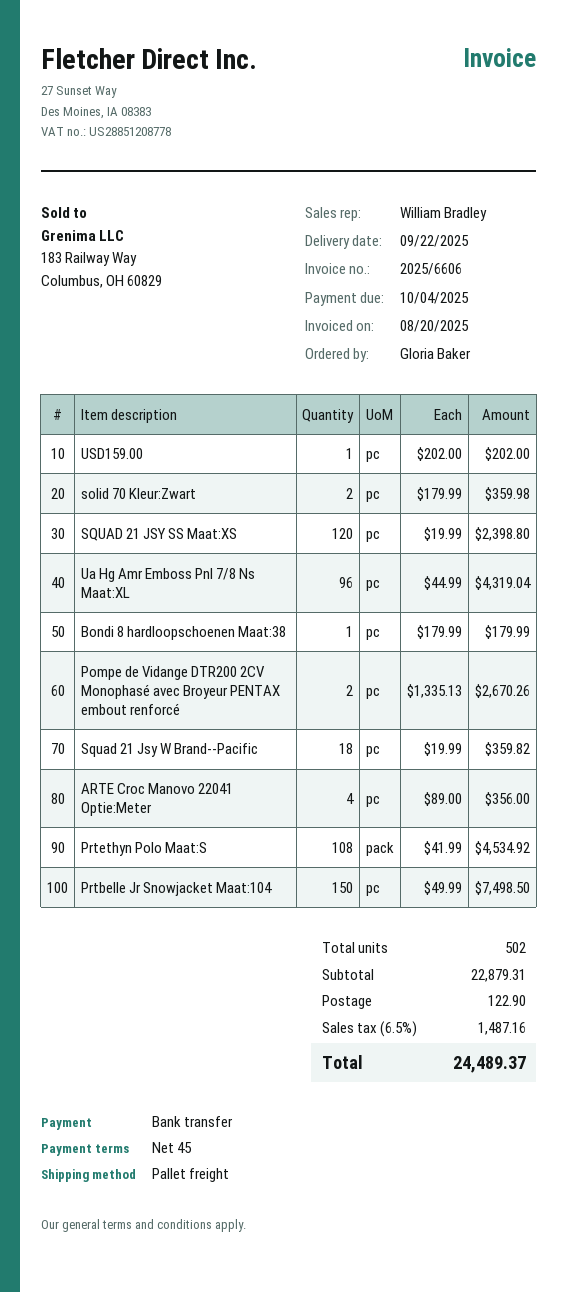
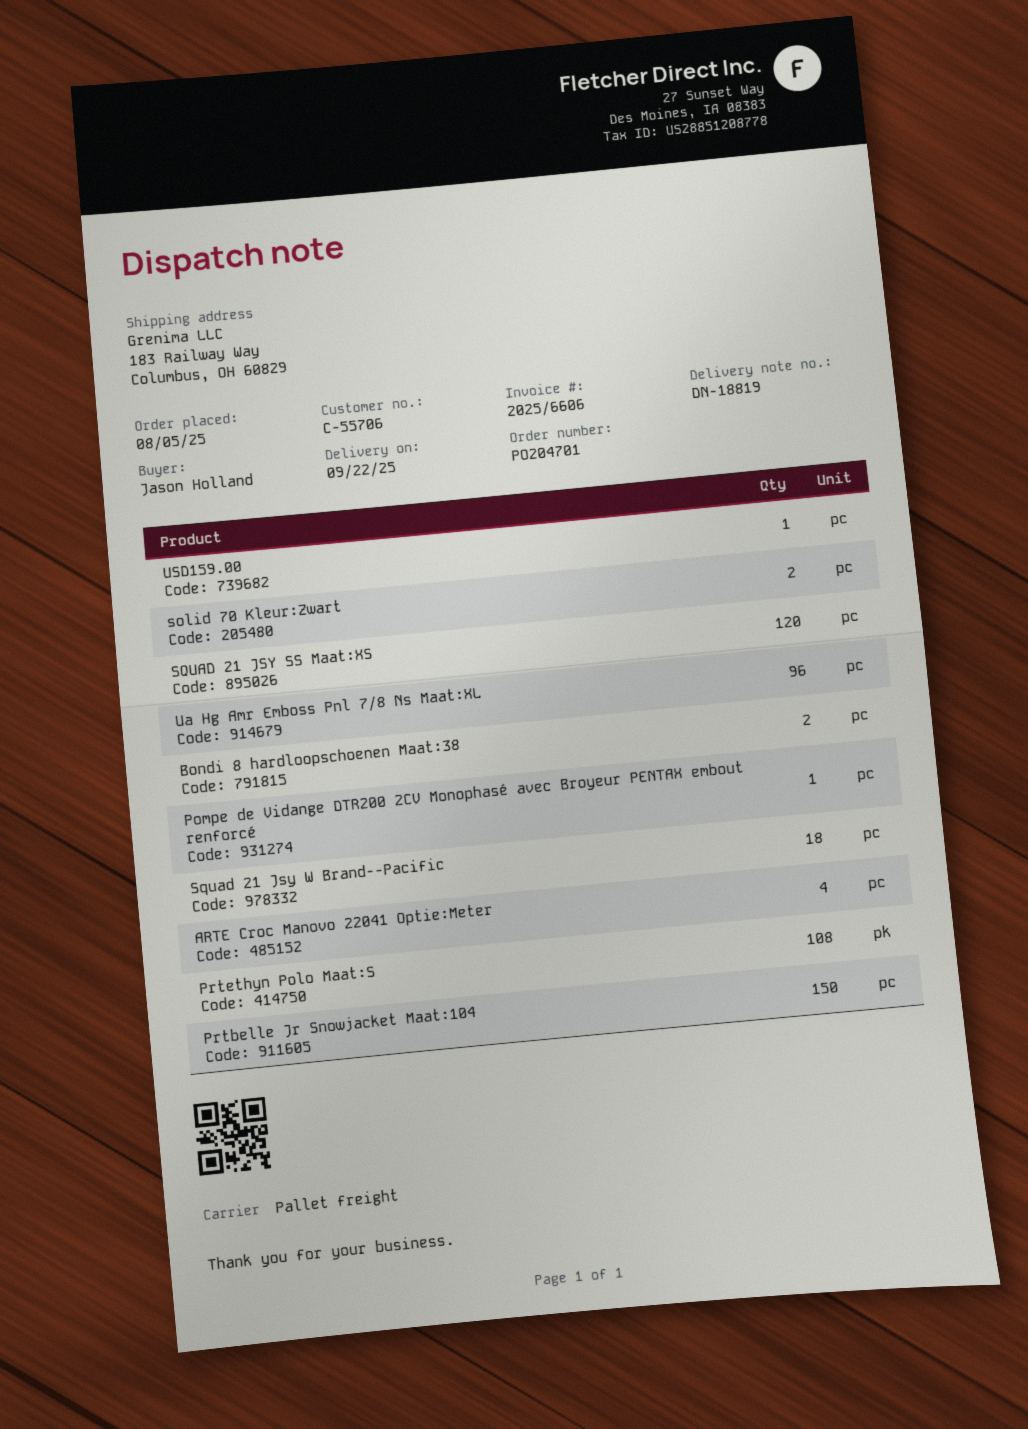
ordered by: Gloria Baker -> Jason Holland
Bondi 8 hardloopschoenen Maat:38: 1 -> 2
Pompe de Vidange DTR200 2CV Monophasé avec Broyeur PENTAX embout renforcé: 2 -> 1

